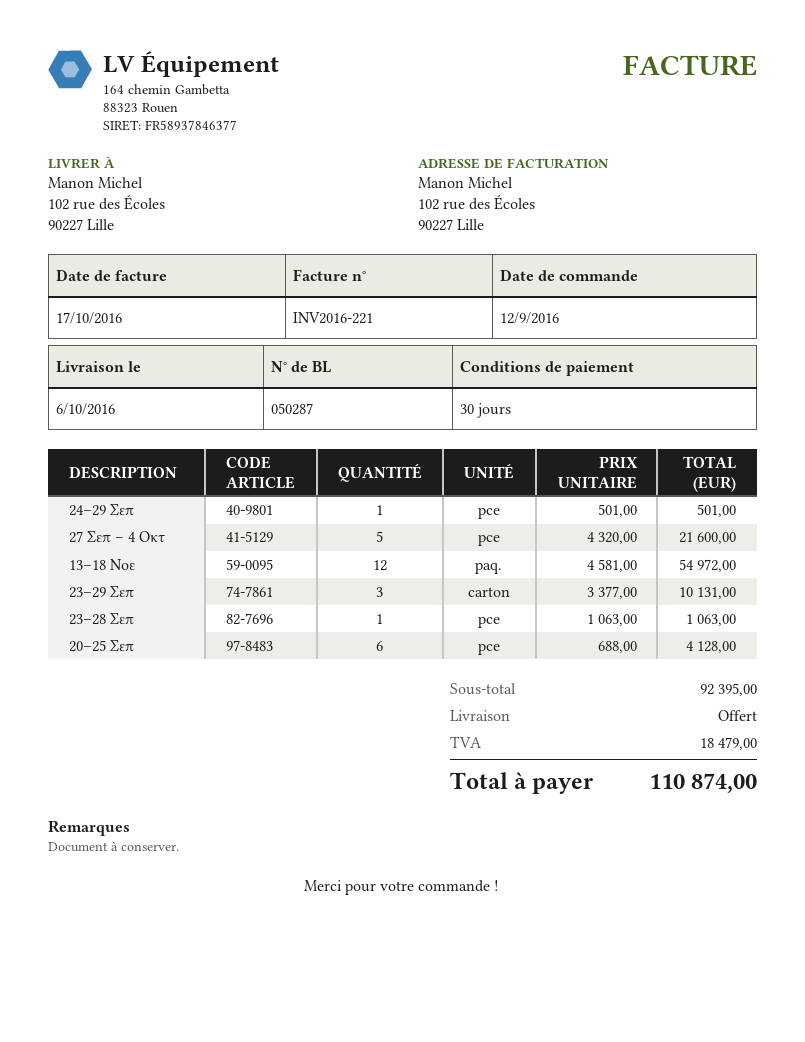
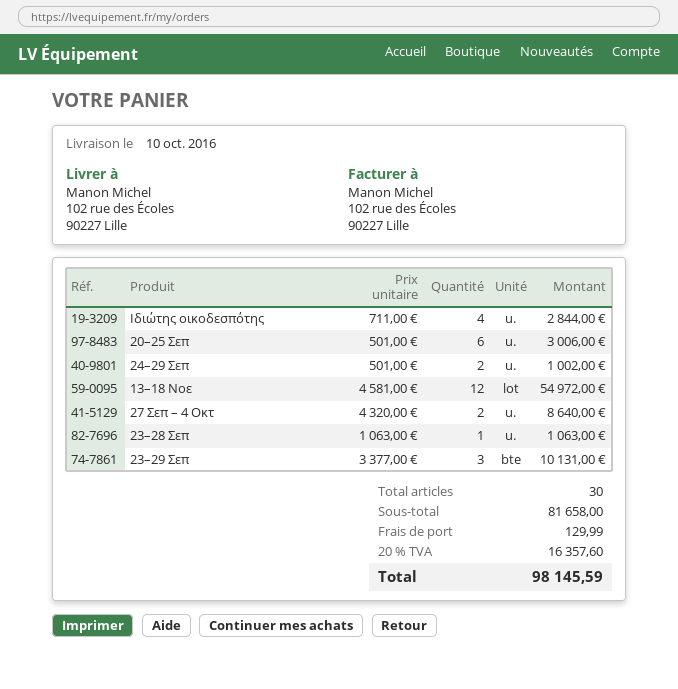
delivery date: 2016-10-06 -> 2016-10-10
24–29 Σεπ: 1 x 501.00 = 501.00 -> 2 x 501.00 = 1002.00
27 Σεπ – 4 Οκτ: 5 x 4320.00 = 21600.00 -> 2 x 4320.00 = 8640.00
20–25 Σεπ: 6 x 688.00 = 4128.00 -> 6 x 501.00 = 3006.00
Ιδιώτης οικοδεσπότης: none -> 4 x 711.00 = 2844.00
subtotal: 92395.00 -> 81658.00
shipping: 0.00 -> 129.99
tax: 18479.00 -> 16357.60
total: 110874.00 -> 98145.59

